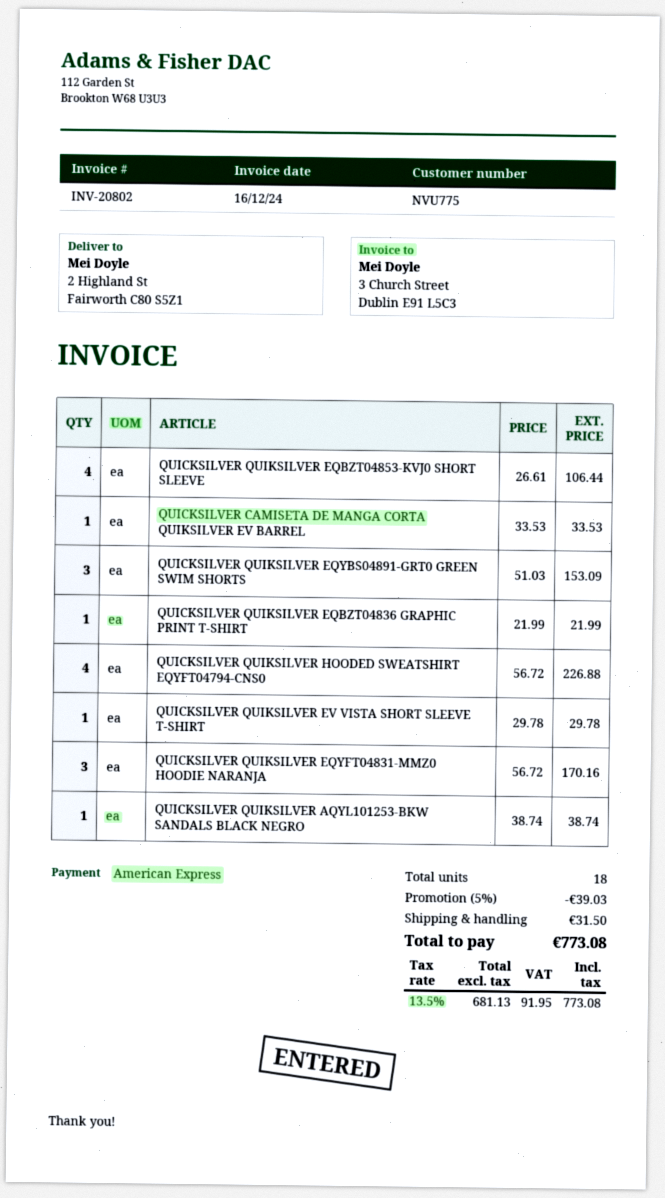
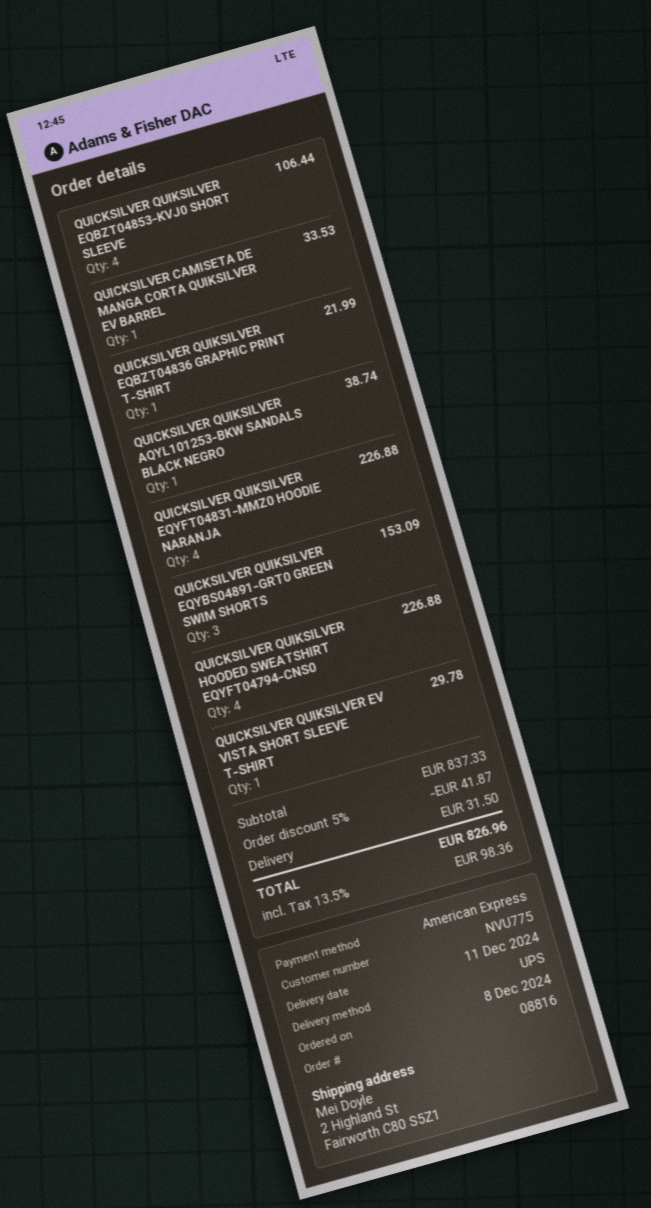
QUICKSILVER QUIKSILVER EQYFT04831-MMZ0 HOODIE NARANJA: 3 for 170.16 -> 4 for 226.88
discount: 5% = 39.03 -> 5% = 41.87
tax: 13.5% = 91.95 -> 13.5% = 98.36
total: 773.08 -> 826.96

